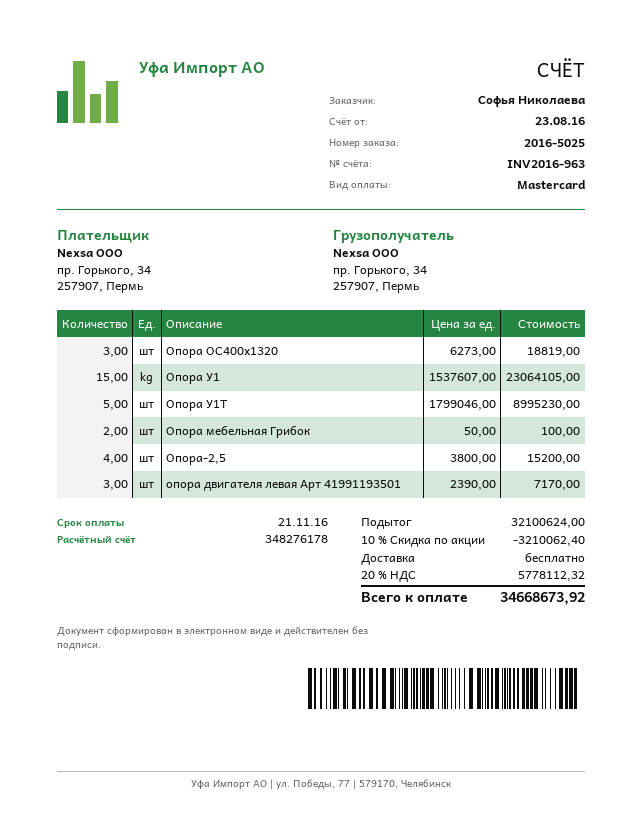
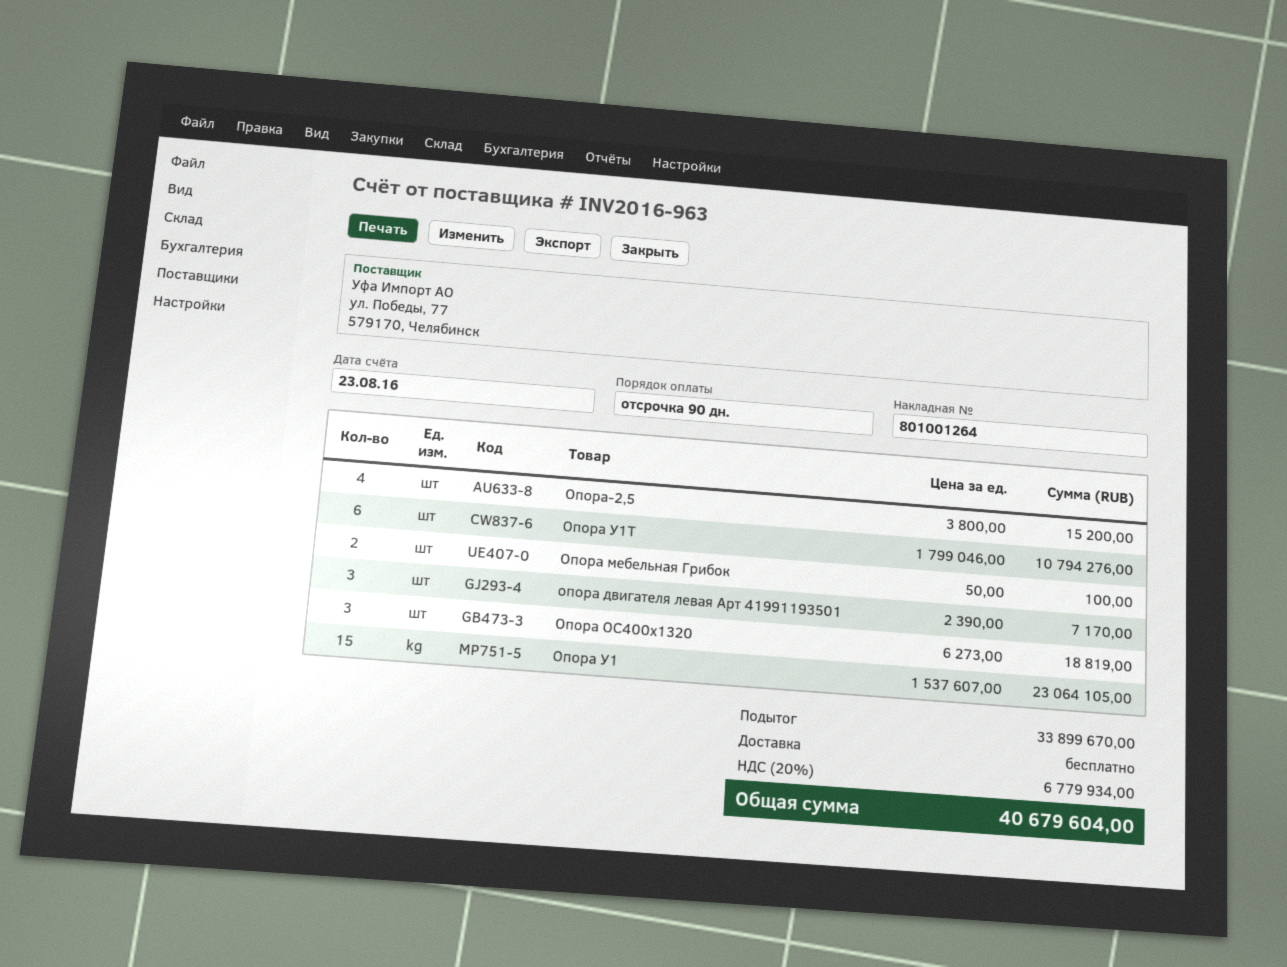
Опора У1Т: 5 x 1799046.00 = 8995230.00 -> 6 x 1799046.00 = 10794276.00
subtotal: 32100624.00 -> 33899670.00
discount: 10% = 3210062.40 -> none
tax: 20% = 5778112.32 -> 20% = 6779934.00
total: 34668673.92 -> 40679604.00

